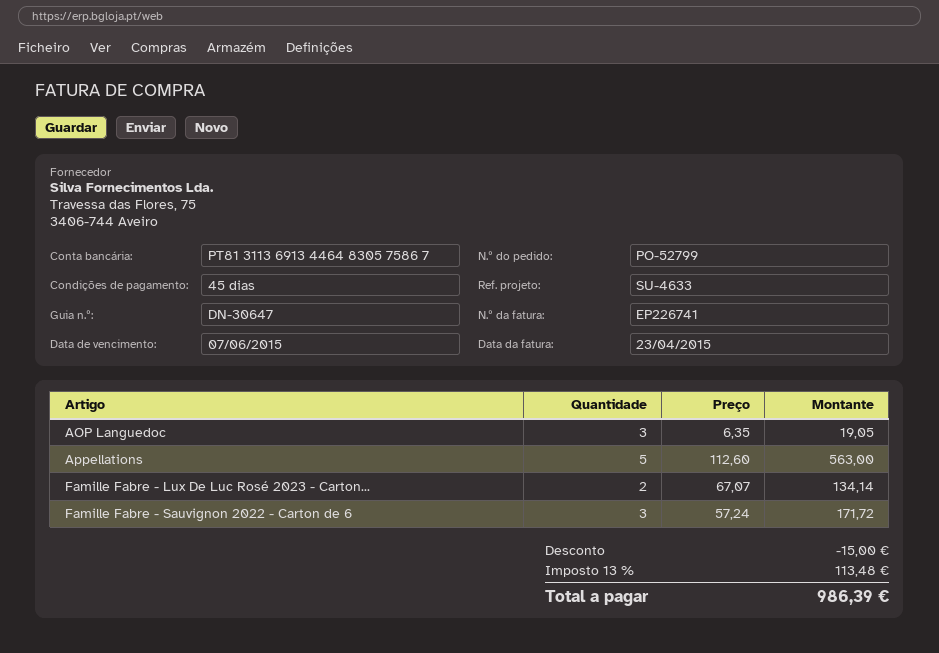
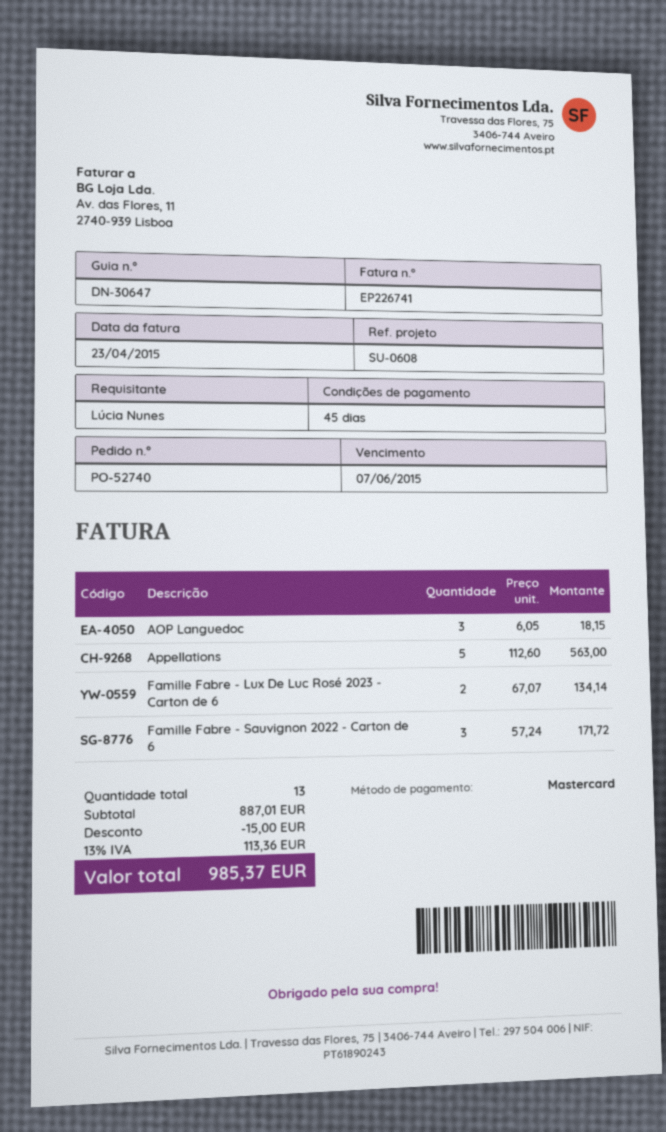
order number: PO-52799 -> PO-52740
reference: SU-4633 -> SU-0608
AOP Languedoc: 3 x 6.35 = 19.05 -> 3 x 6.05 = 18.15
tax: 13% = 113.48 -> 13% = 113.36
total: 986.39 -> 985.37

